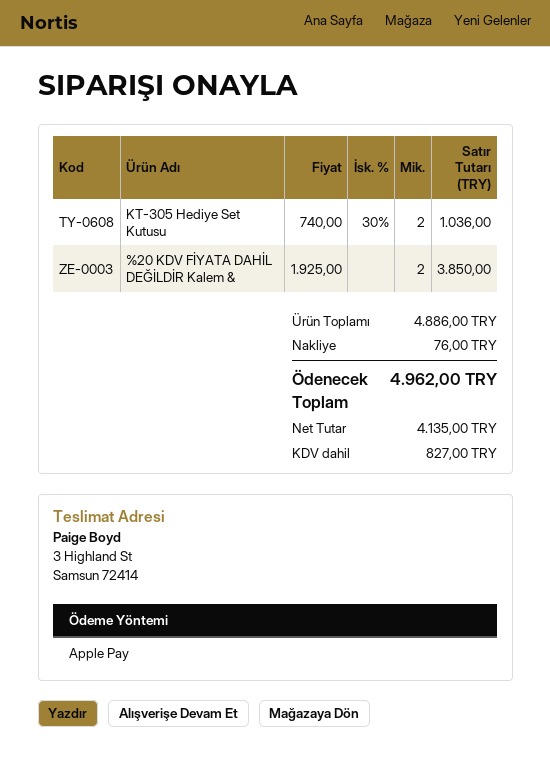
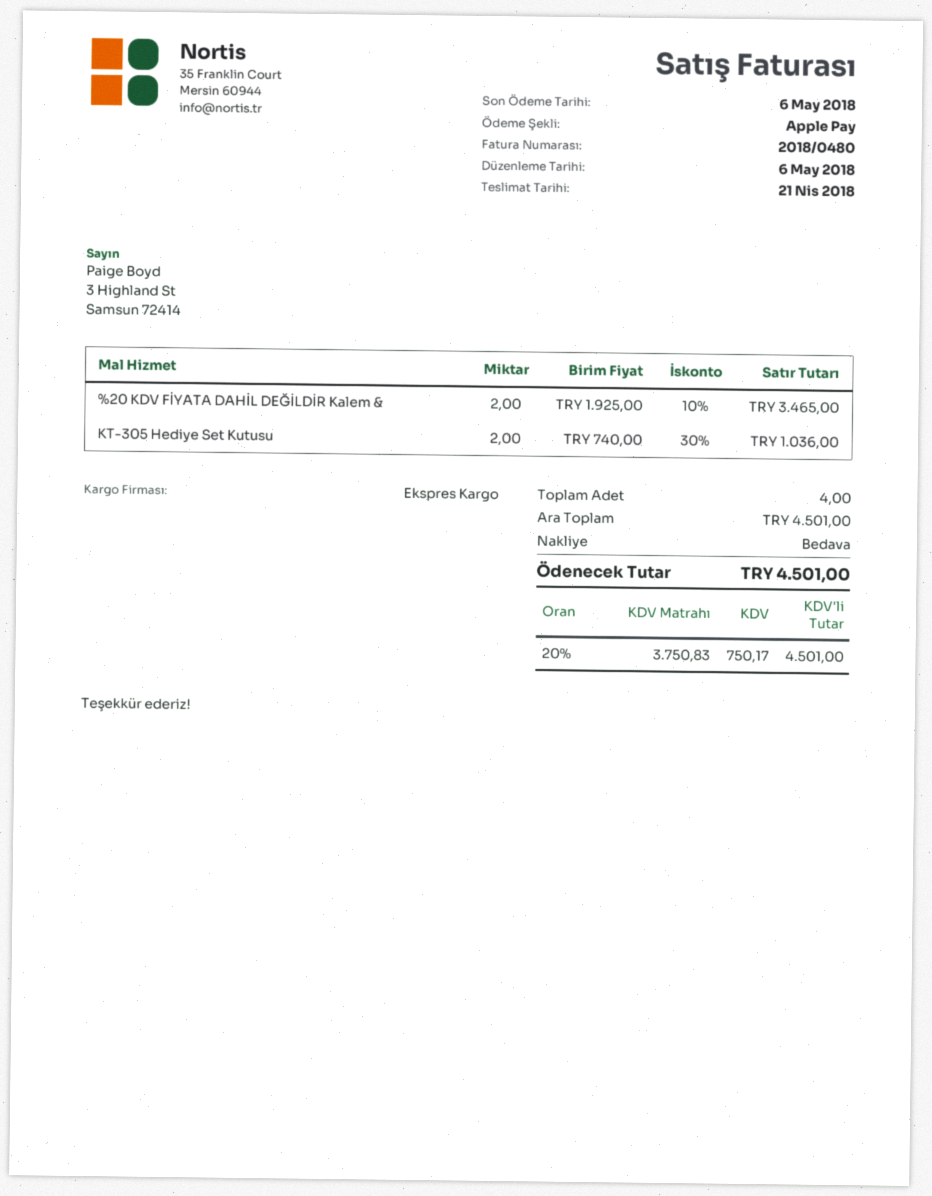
%20 KDV FİYATA DAHİL DEĞİLDİR Kalem &: 2 x 1925.00 = 3850.00 -> 2 x 1925.00 - 10% = 3465.00
subtotal: 4886.00 -> 4501.00
shipping: 76.00 -> 0.00
net: 4135.00 -> 3750.83
tax: 827.00 -> 750.17
total: 4962.00 -> 4501.00

